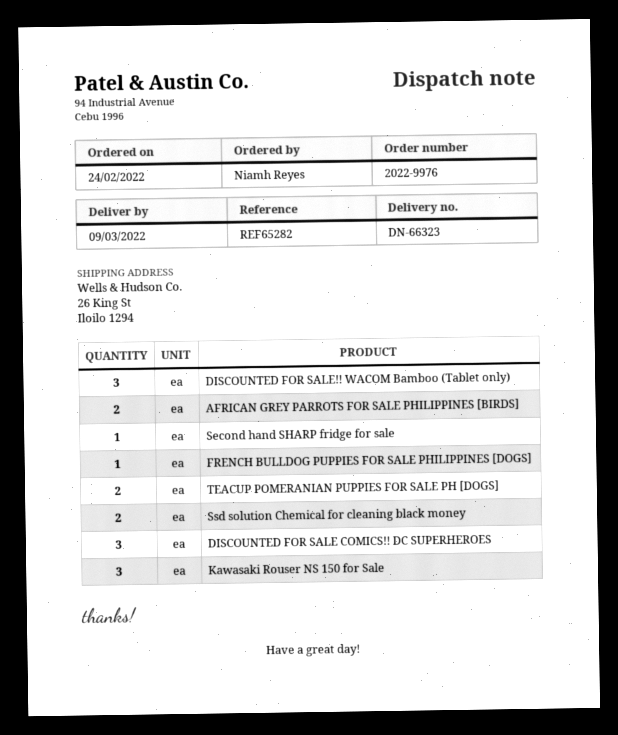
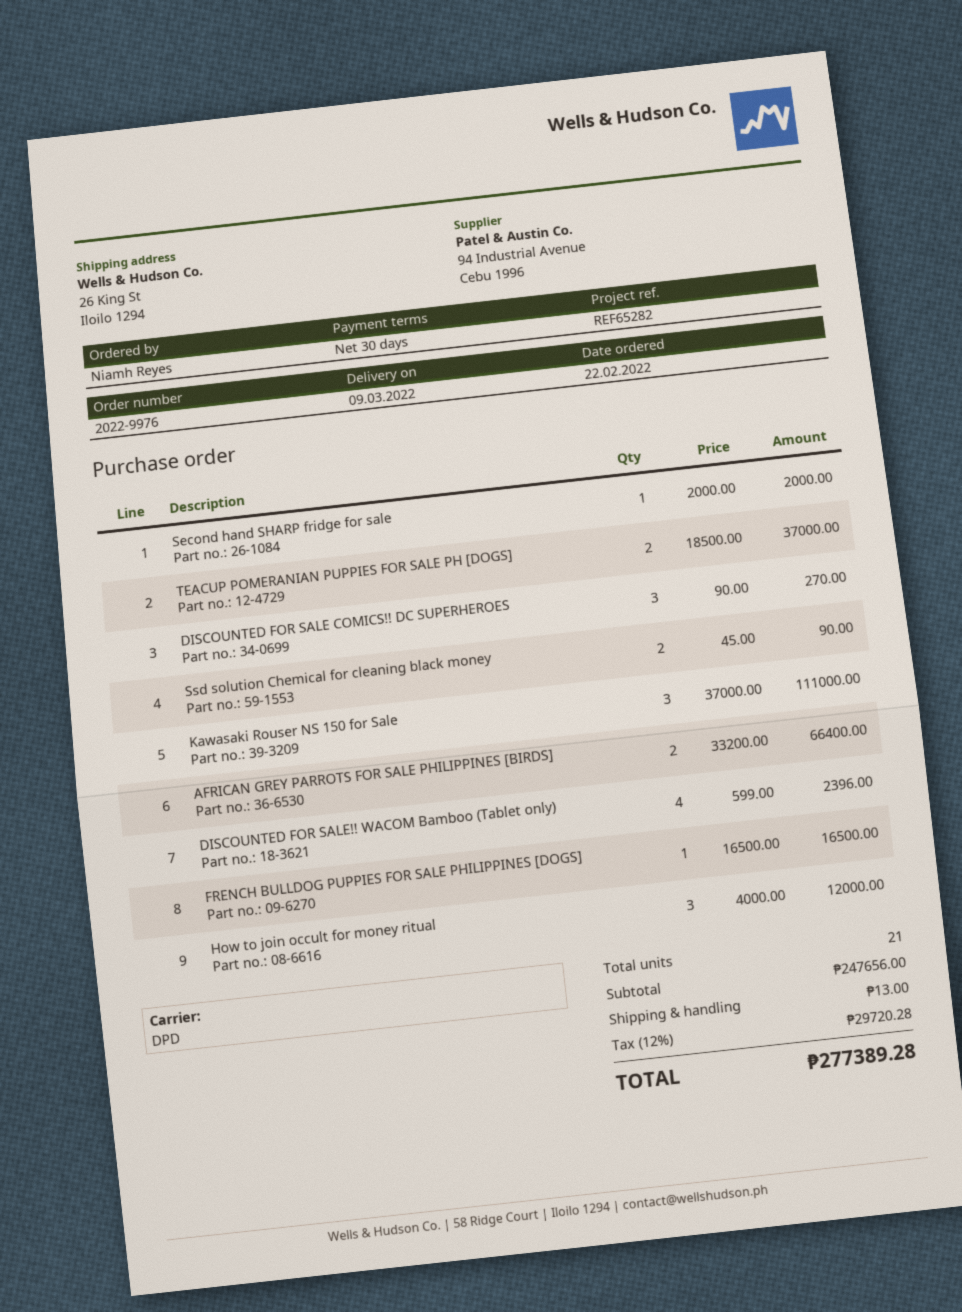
order date: 2022-02-24 -> 2022-02-22
DISCOUNTED FOR SALE!! WACOM Bamboo (Tablet only): 3 -> 4
How to join occult for money ritual: none -> 3

